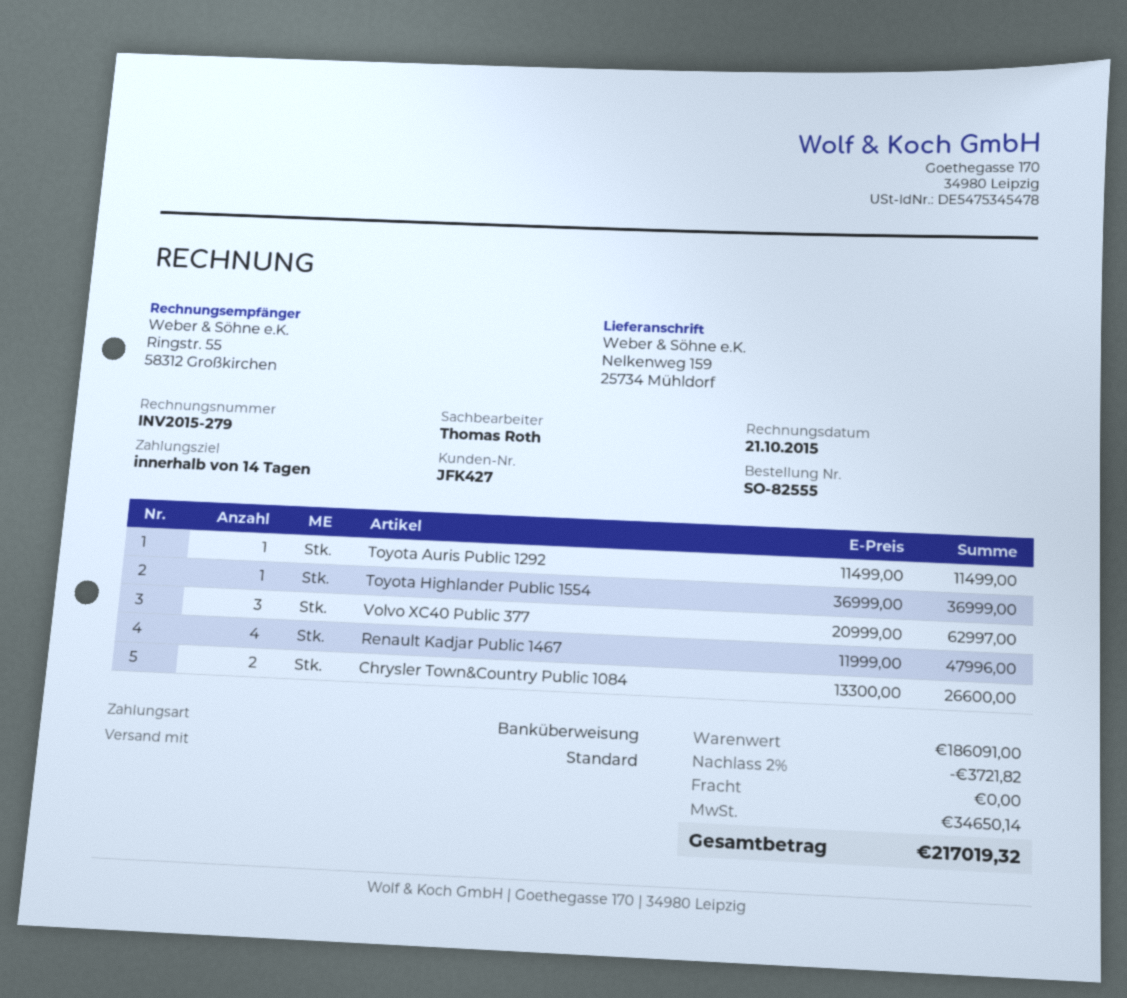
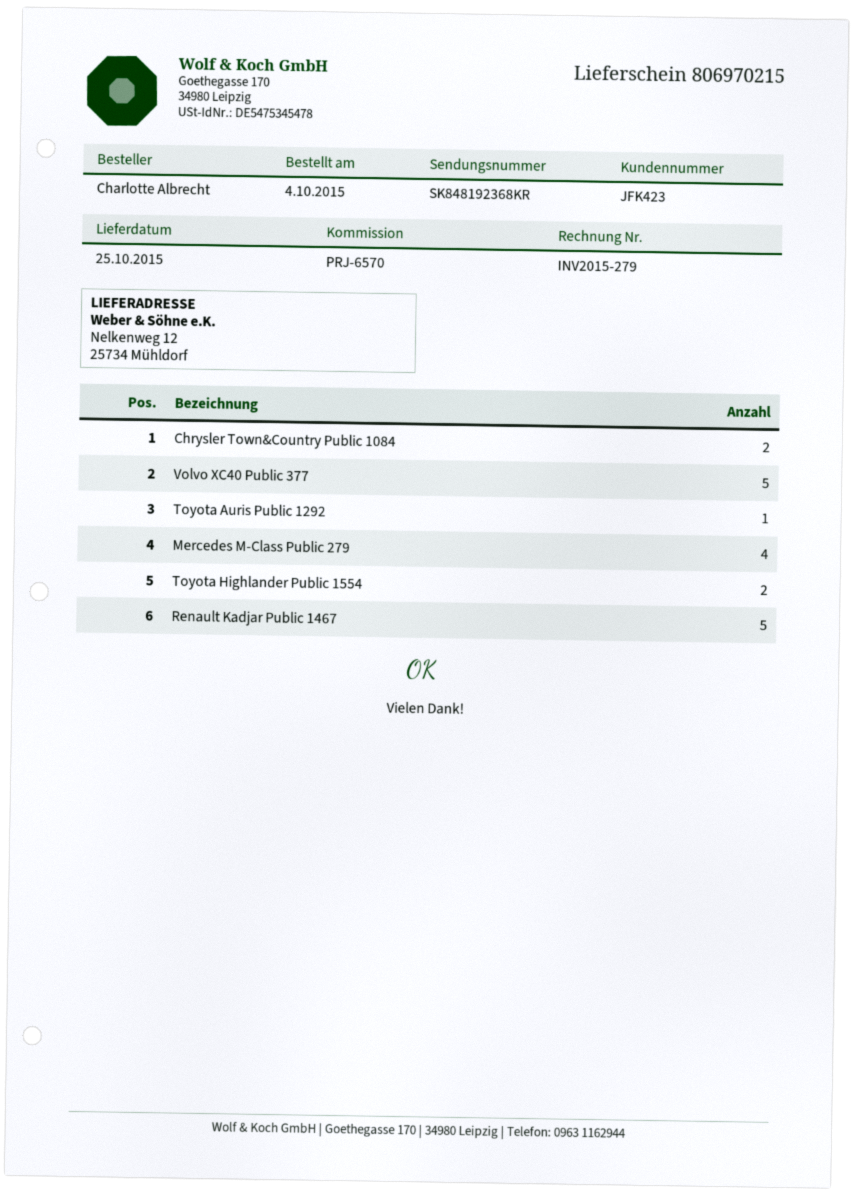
customer number: JFK427 -> JFK423
ship to: Nelkenweg 159, 25734 Mühldorf -> Nelkenweg 12, 25734 Mühldorf
Toyota Highlander Public 1554: 1 -> 2
Volvo XC40 Public 377: 3 -> 5
Renault Kadjar Public 1467: 4 -> 5
Mercedes M-Class Public 279: none -> 4

